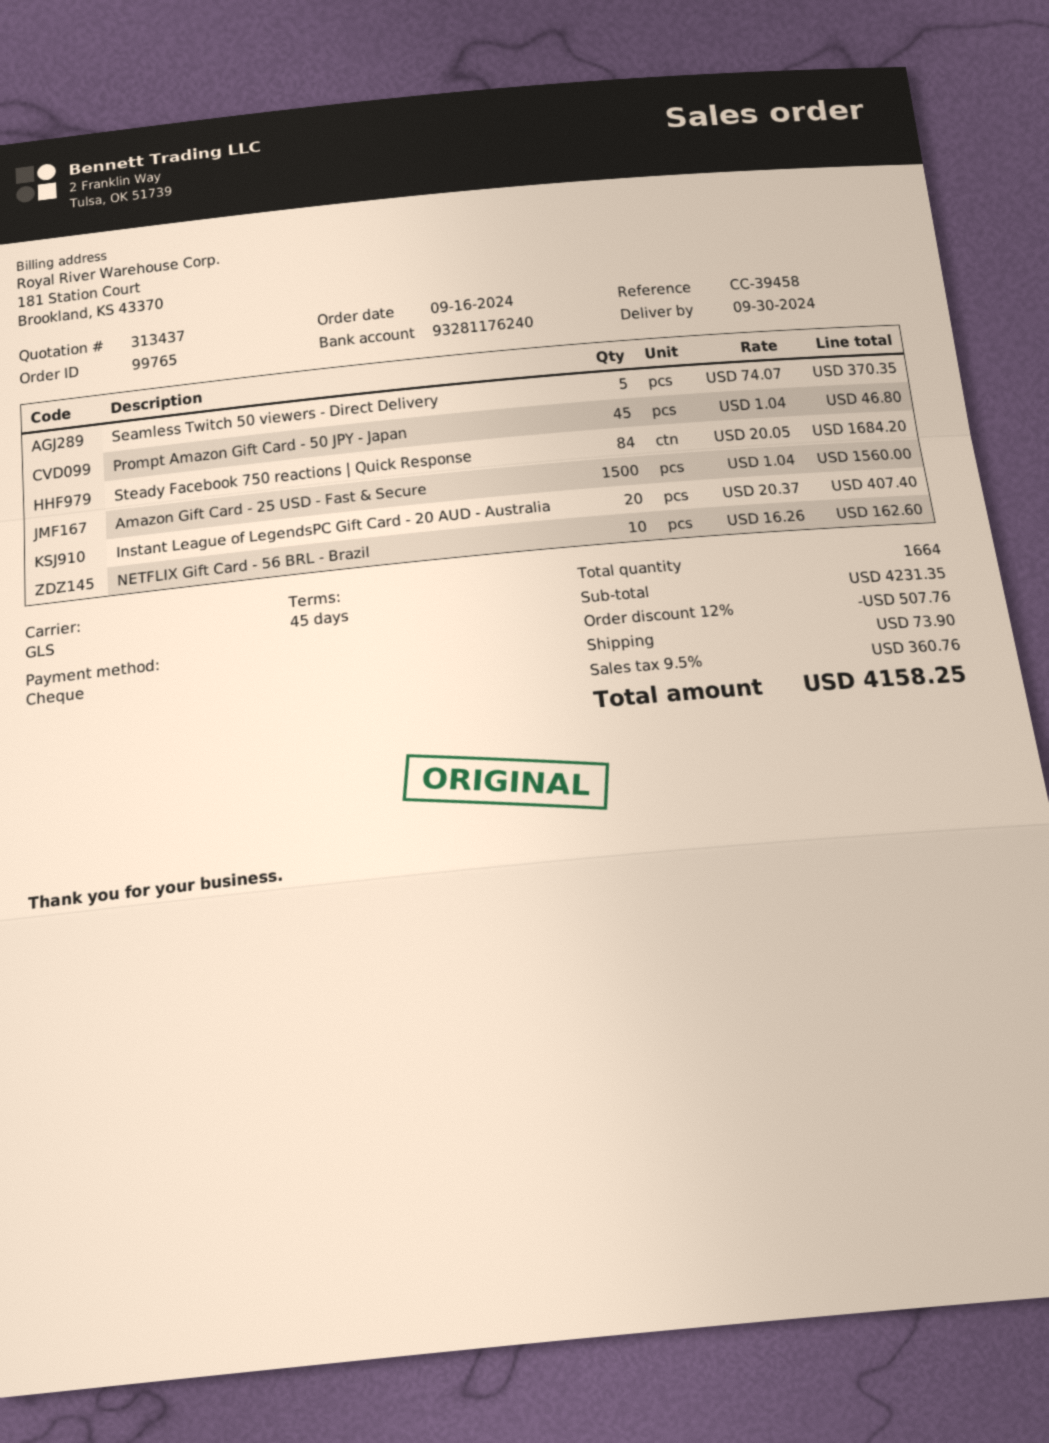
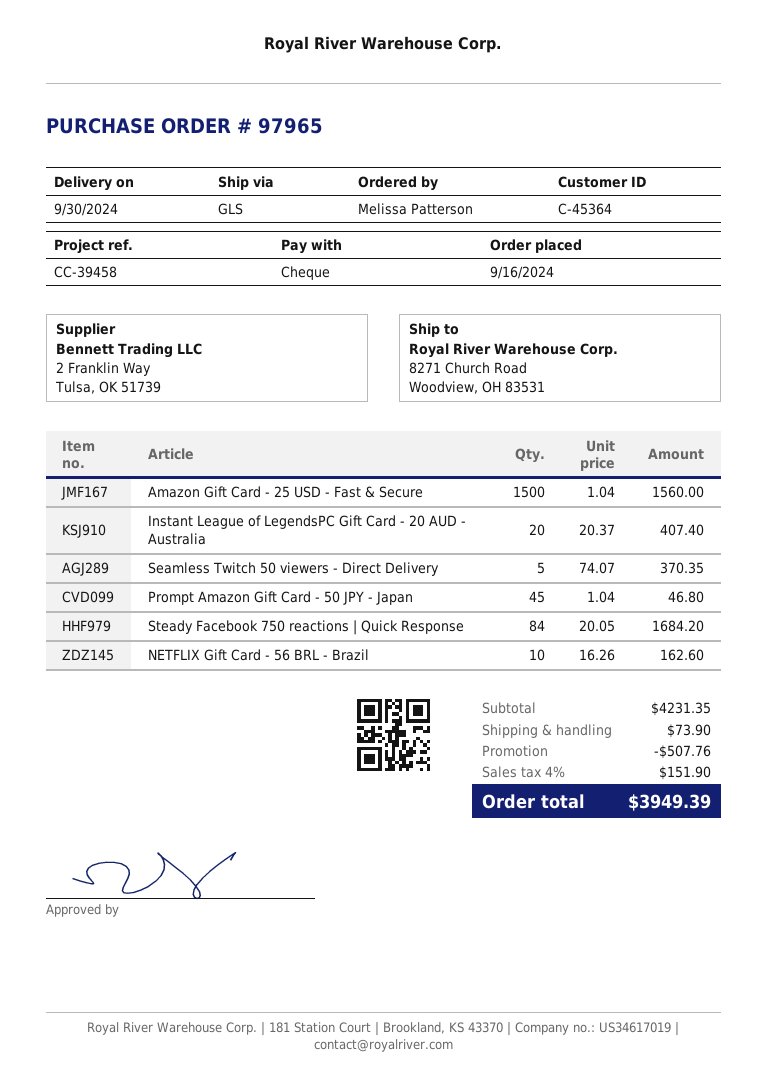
order number: 99765 -> 97965
tax: 9.5% = 360.76 -> 4% = 151.90
total: 4158.25 -> 3949.39

